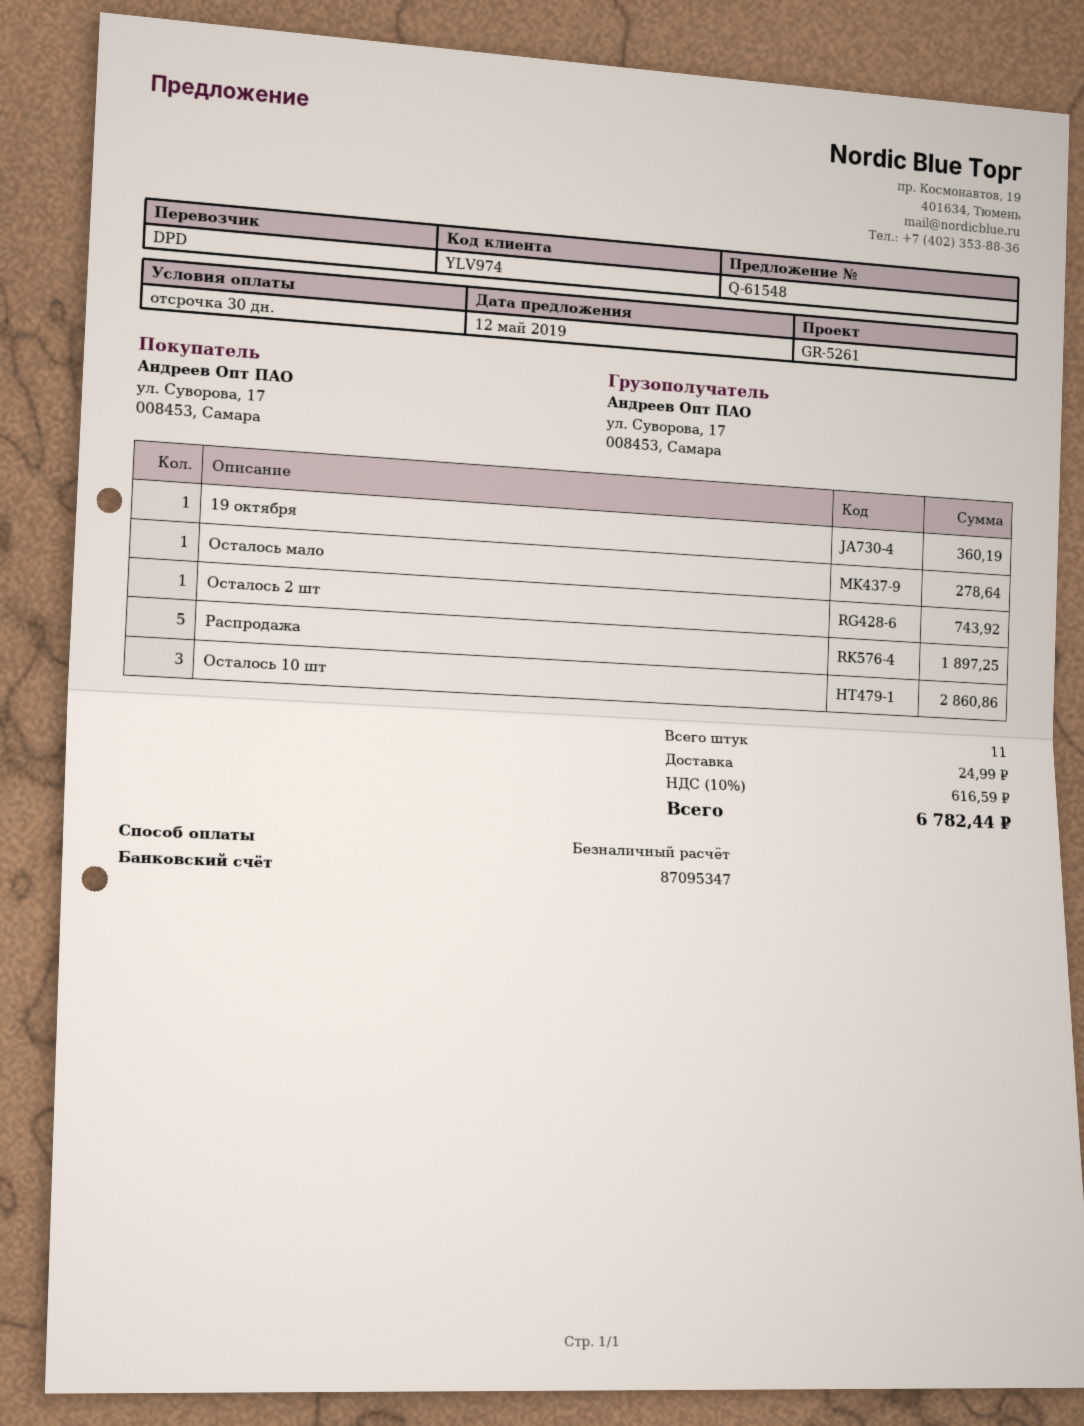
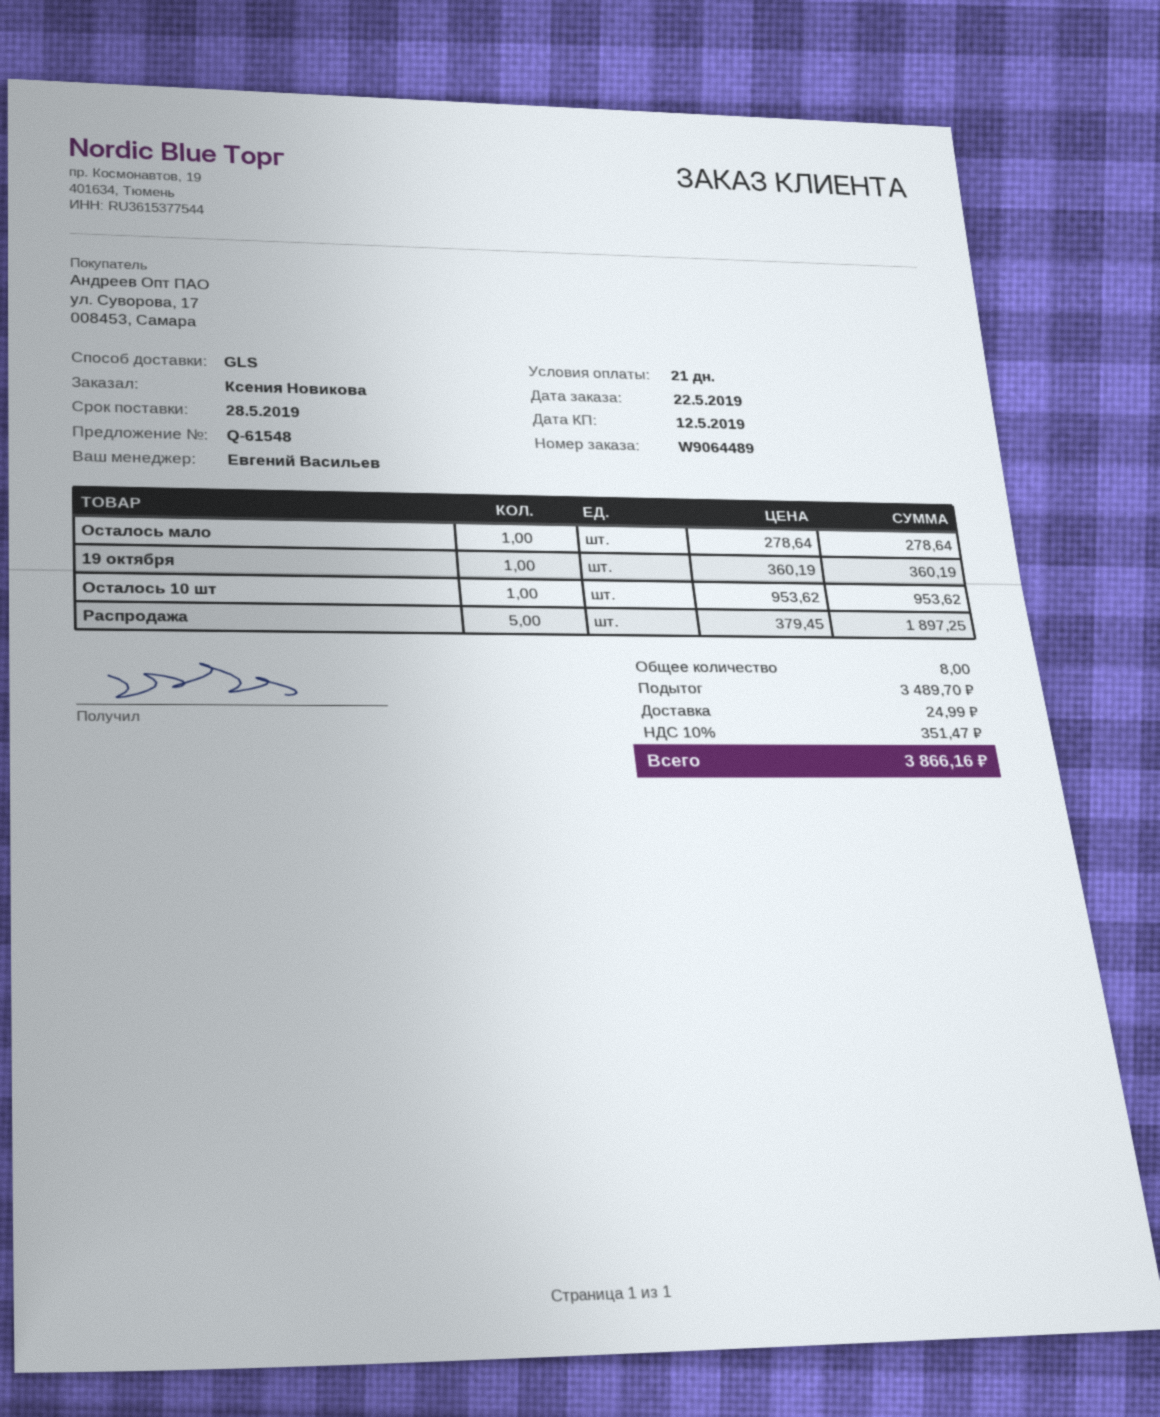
payment terms: 30 days -> 21 days
shipping method: DPD -> GLS
Осталось 2 шт: 1 for 743.92 -> none
Осталось 10 шт: 3 for 2860.86 -> 1 for 953.62
total quantity: 11 -> 8
tax: 10% = 616.59 -> 10% = 351.47
total: 6782.44 -> 3866.16

